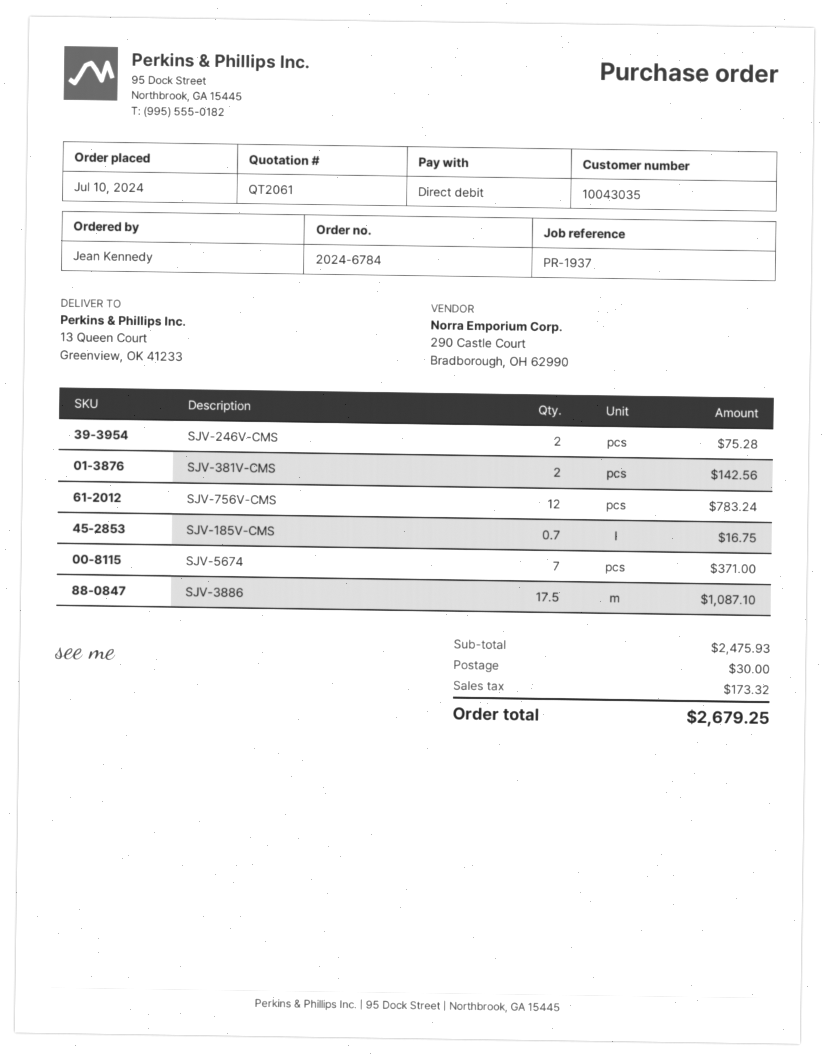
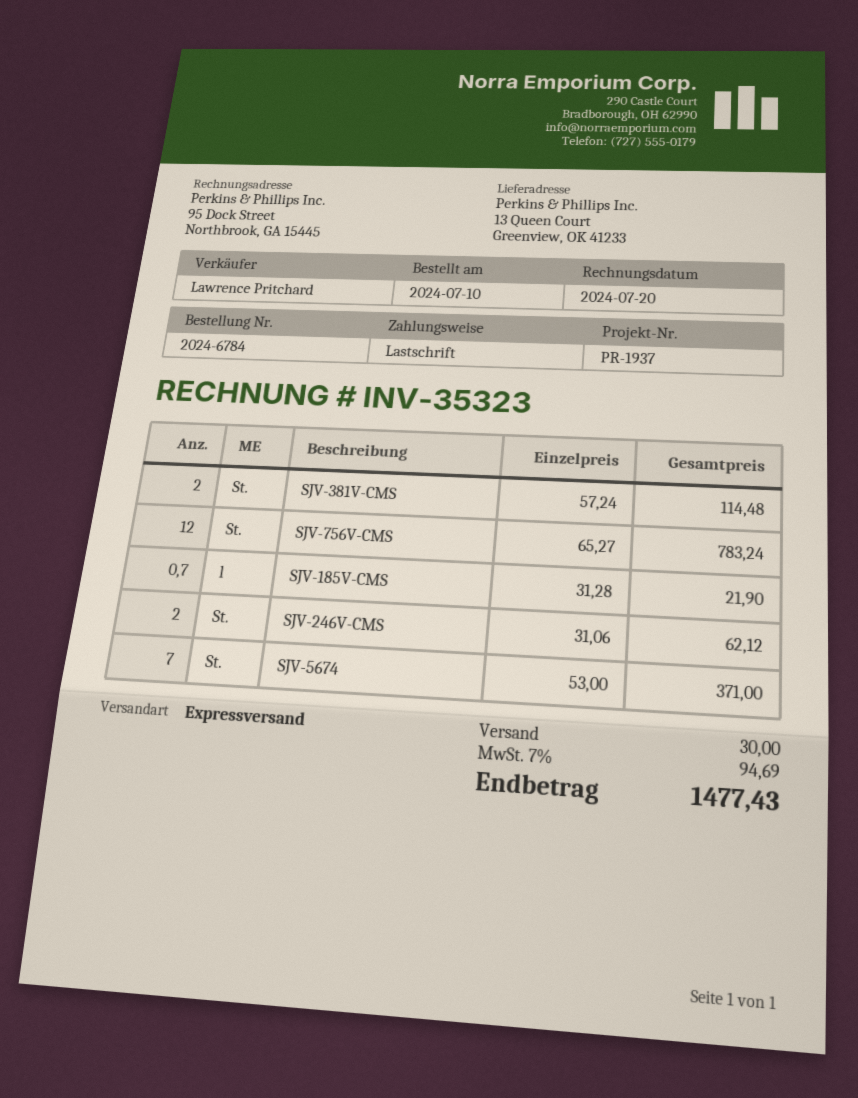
SJV-246V-CMS: 2 for 75.28 -> 2 for 62.12
SJV-381V-CMS: 2 for 142.56 -> 2 for 114.48
SJV-185V-CMS: 0.7 for 16.75 -> 0.7 for 21.90
SJV-3886: 17.5 for 1087.10 -> none
tax: 173.32 -> 94.69
total: 2679.25 -> 1477.43

